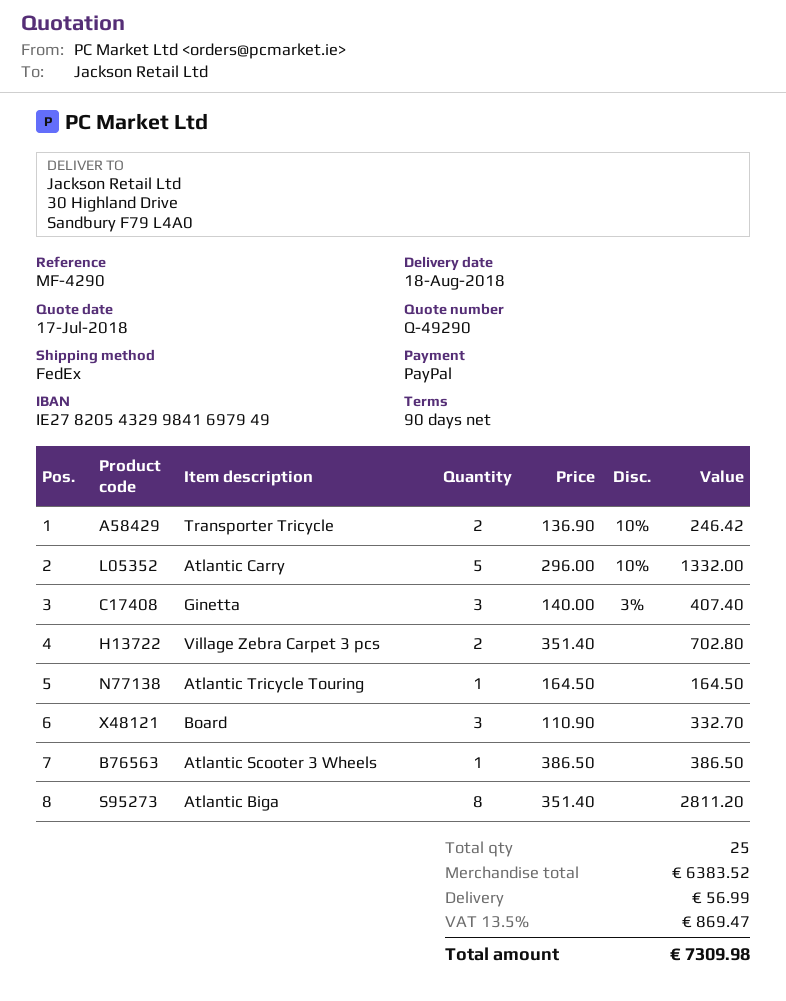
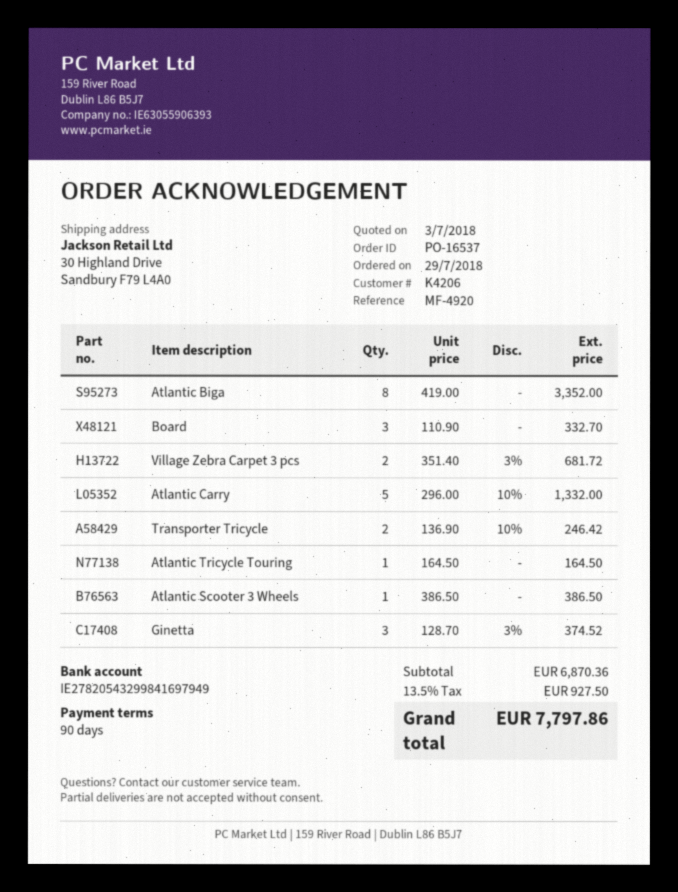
quote date: 2018-07-17 -> 2018-07-03
reference: MF-4290 -> MF-4920
Ginetta: 3 x 140.00 - 3% = 407.40 -> 3 x 128.70 - 3% = 374.52
Village Zebra Carpet 3 pcs: 2 x 351.40 = 702.80 -> 2 x 351.40 - 3% = 681.72
Atlantic Biga: 8 x 351.40 = 2811.20 -> 8 x 419.00 = 3352.00
subtotal: 6383.52 -> 6870.36
shipping: 56.99 -> none
tax: 13.5% = 869.47 -> 13.5% = 927.50
total: 7309.98 -> 7797.86

